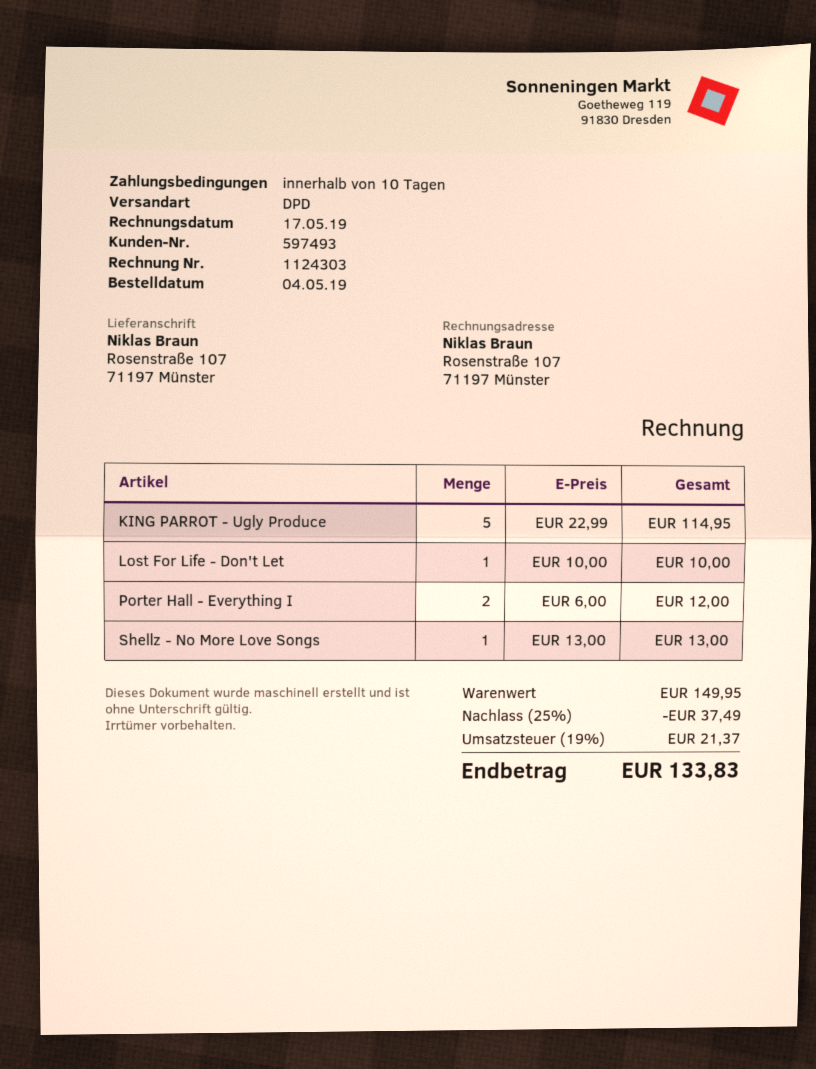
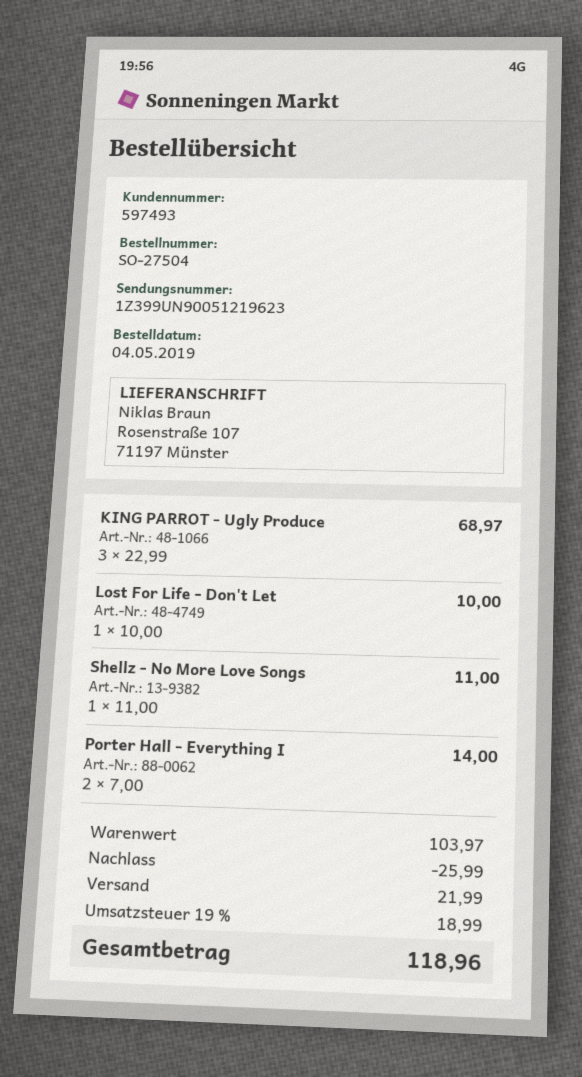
KING PARROT - Ugly Produce: 5 x 22.99 = 114.95 -> 3 x 22.99 = 68.97
Porter Hall - Everything I: 2 x 6.00 = 12.00 -> 2 x 7.00 = 14.00
Shellz - No More Love Songs: 1 x 13.00 = 13.00 -> 1 x 11.00 = 11.00
subtotal: 149.95 -> 103.97
discount: 37.49 -> 25.99
shipping: none -> 21.99
tax: 19% = 21.37 -> 19% = 18.99
total: 133.83 -> 118.96

